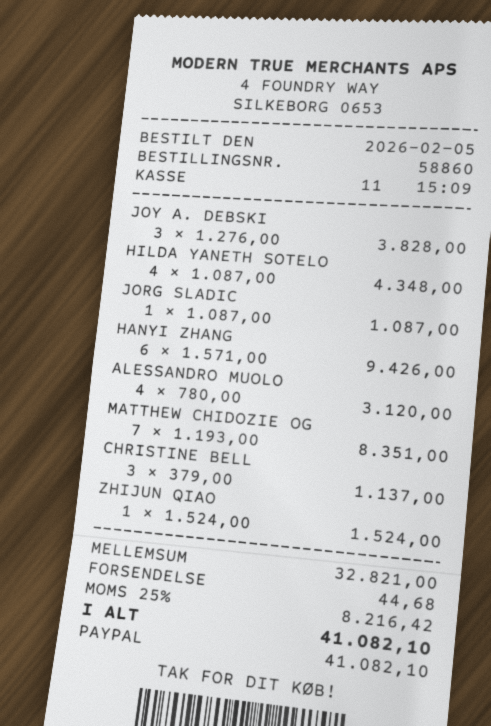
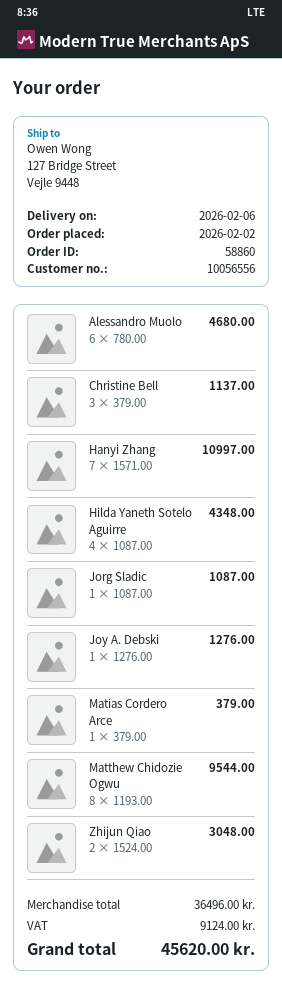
order date: 2026-02-05 -> 2026-02-02
JOY A. DEBSKI: 3 x 1276.00 = 3828.00 -> 1 x 1276.00 = 1276.00
HANYI ZHANG: 6 x 1571.00 = 9426.00 -> 7 x 1571.00 = 10997.00
ALESSANDRO MUOLO: 4 x 780.00 = 3120.00 -> 6 x 780.00 = 4680.00
MATTHEW CHIDOZIE OG: 7 x 1193.00 = 8351.00 -> 8 x 1193.00 = 9544.00
ZHIJUN QIAO: 1 x 1524.00 = 1524.00 -> 2 x 1524.00 = 3048.00
Matias Cordero Arce: none -> 1 x 379.00 = 379.00
subtotal: 32821.00 -> 36496.00
shipping: 44.68 -> none
tax: 8216.42 -> 9124.00
total: 41082.10 -> 45620.00

